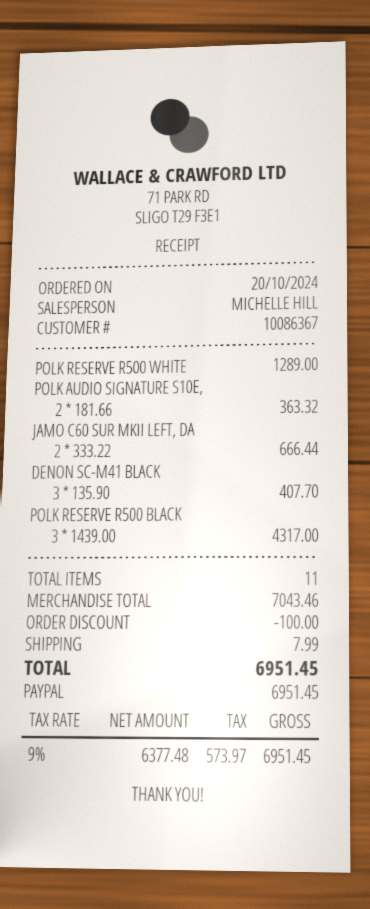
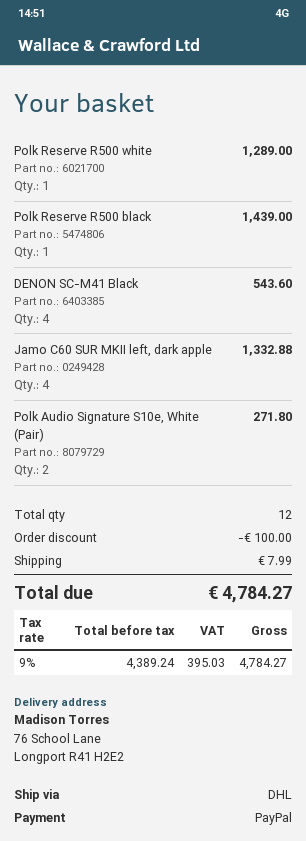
POLK AUDIO SIGNATURE S10E,: 2 for 363.32 -> 2 for 271.80
JAMO C60 SUR MKII LEFT, DA: 2 for 666.44 -> 4 for 1332.88
DENON SC-M41 BLACK: 3 for 407.70 -> 4 for 543.60
POLK RESERVE R500 BLACK: 3 for 4317.00 -> 1 for 1439.00
total quantity: 11 -> 12
net: 6377.48 -> 4389.24
tax: 9% = 573.97 -> 9% = 395.03
total: 6951.45 -> 4784.27

